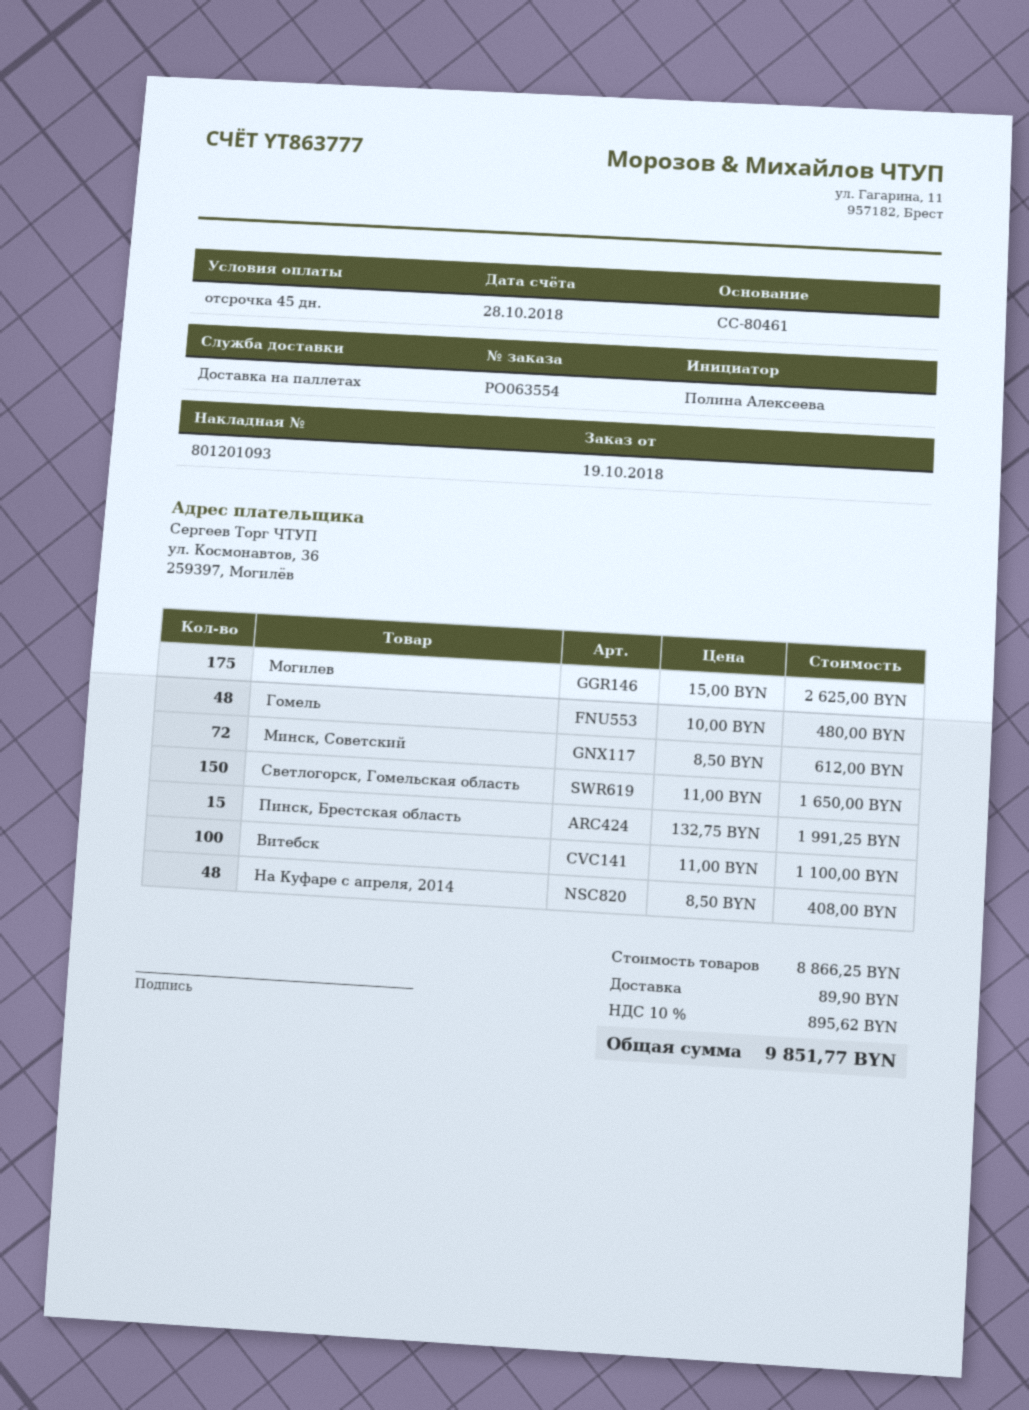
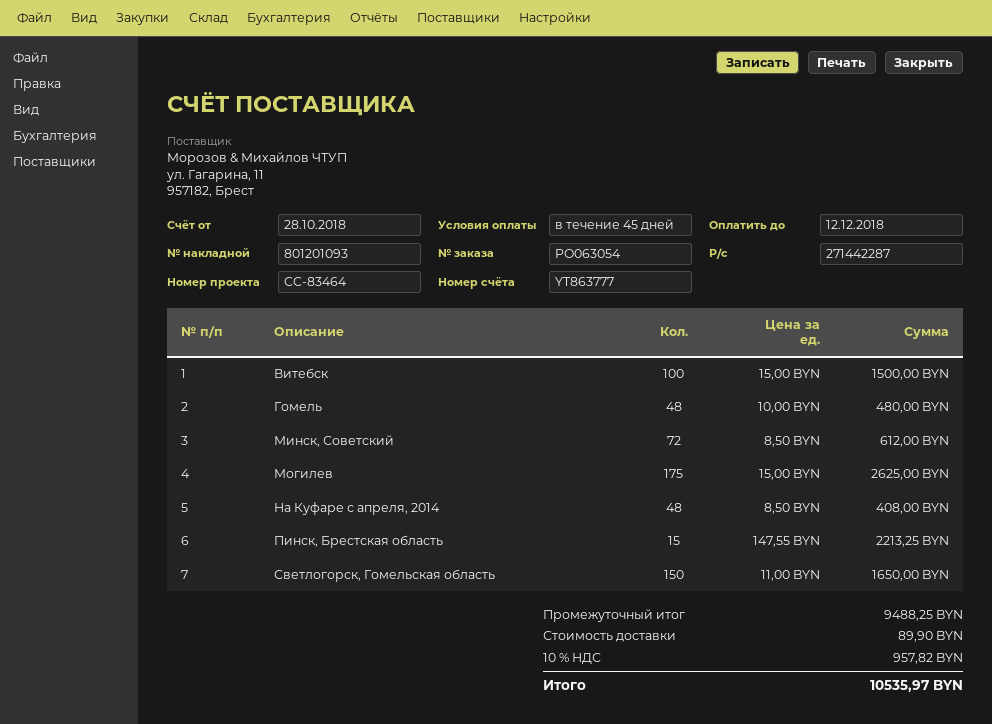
order number: PO063554 -> PO063054
reference: CC-80461 -> CC-83464
Пинск, Брестская область: 15 x 132.75 = 1991.25 -> 15 x 147.55 = 2213.25
Витебск: 100 x 11.00 = 1100.00 -> 100 x 15.00 = 1500.00
subtotal: 8866.25 -> 9488.25
tax: 10% = 895.62 -> 10% = 957.82
total: 9851.77 -> 10535.97

